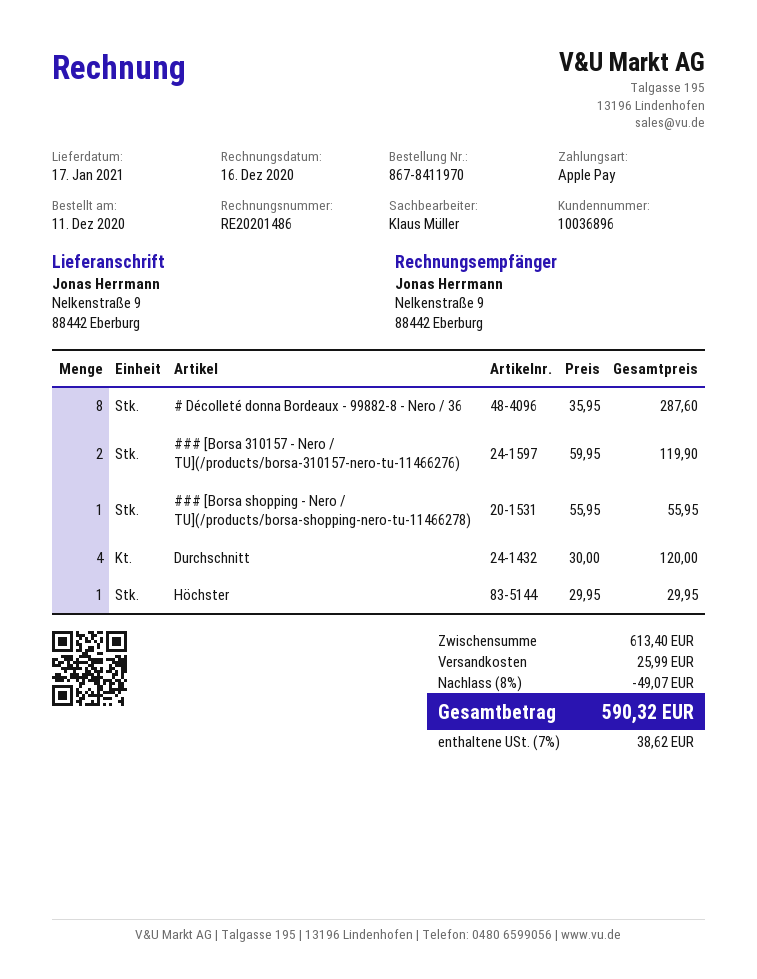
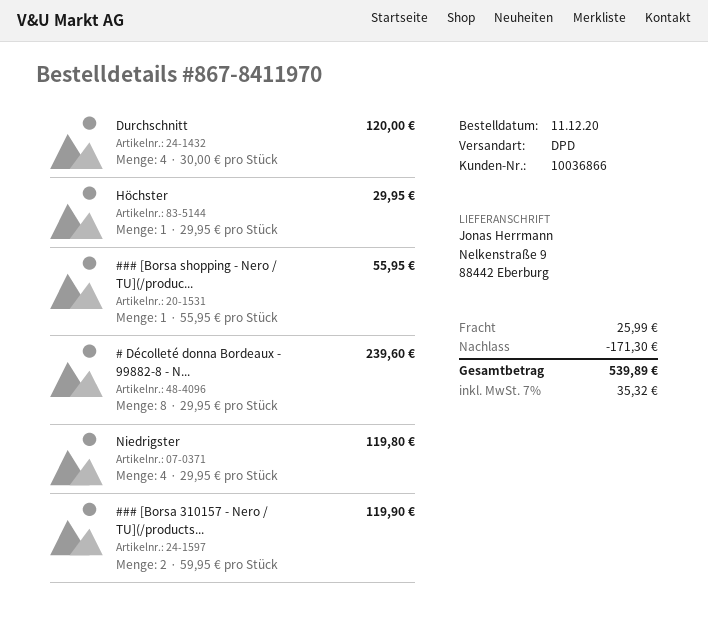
customer number: 10036896 -> 10036866
# Décolleté donna Bordeaux - 99882-8 - Nero / 36: 8 x 35.95 = 287.60 -> 8 x 29.95 = 239.60
Niedrigster: none -> 4 x 29.95 = 119.80
discount: 49.07 -> 171.30
tax: 7% = 38.62 -> 7% = 35.32
total: 590.32 -> 539.89

